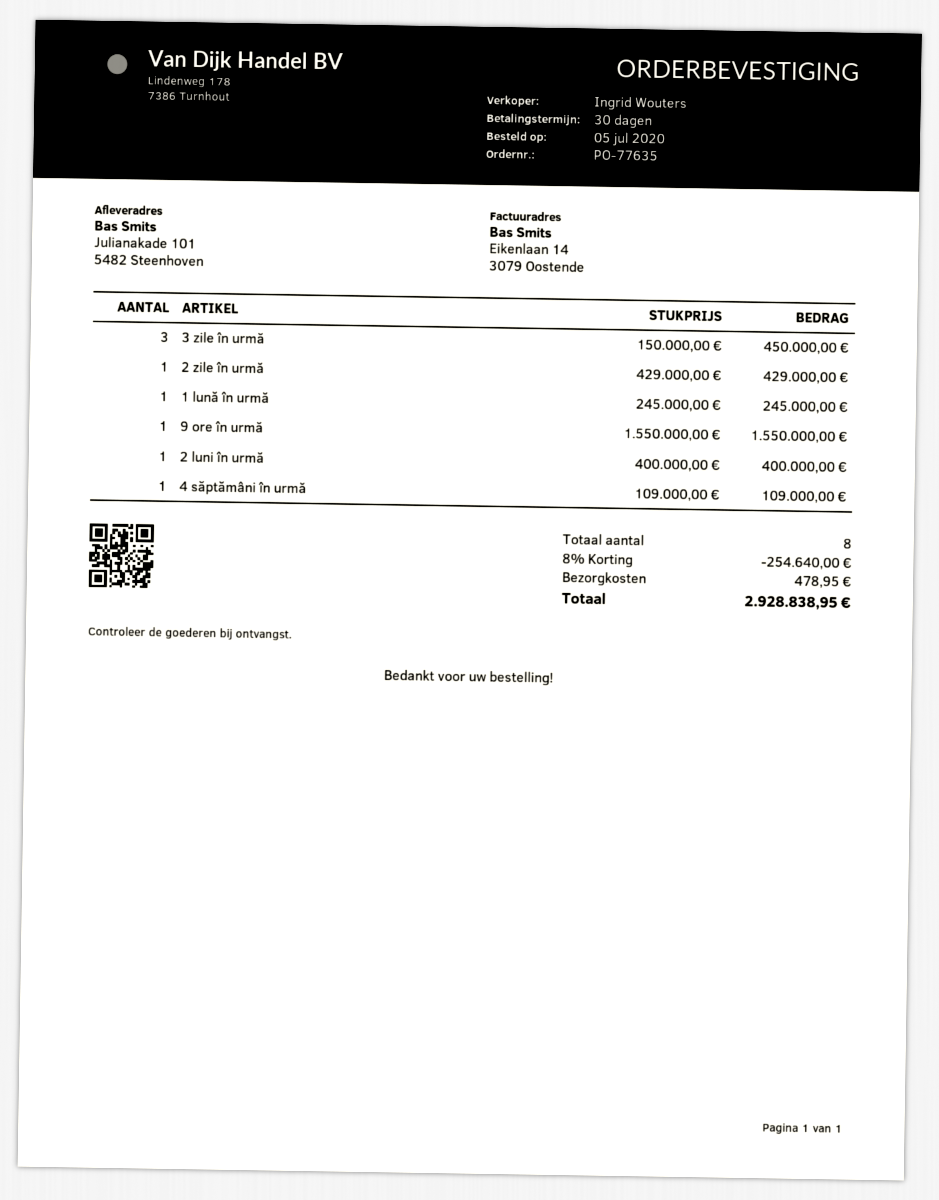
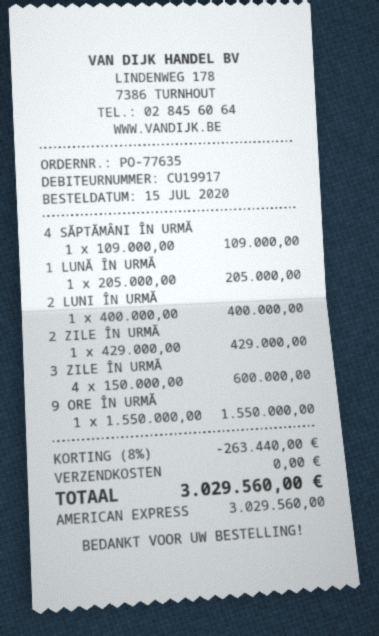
order date: 2020-07-05 -> 2020-07-15
3 zile în urmă: 3 x 150000.00 = 450000.00 -> 4 x 150000.00 = 600000.00
1 lună în urmă: 1 x 245000.00 = 245000.00 -> 1 x 205000.00 = 205000.00
discount: 8% = 254640.00 -> 8% = 263440.00
shipping: 478.95 -> 0.00
total: 2928838.95 -> 3029560.00

